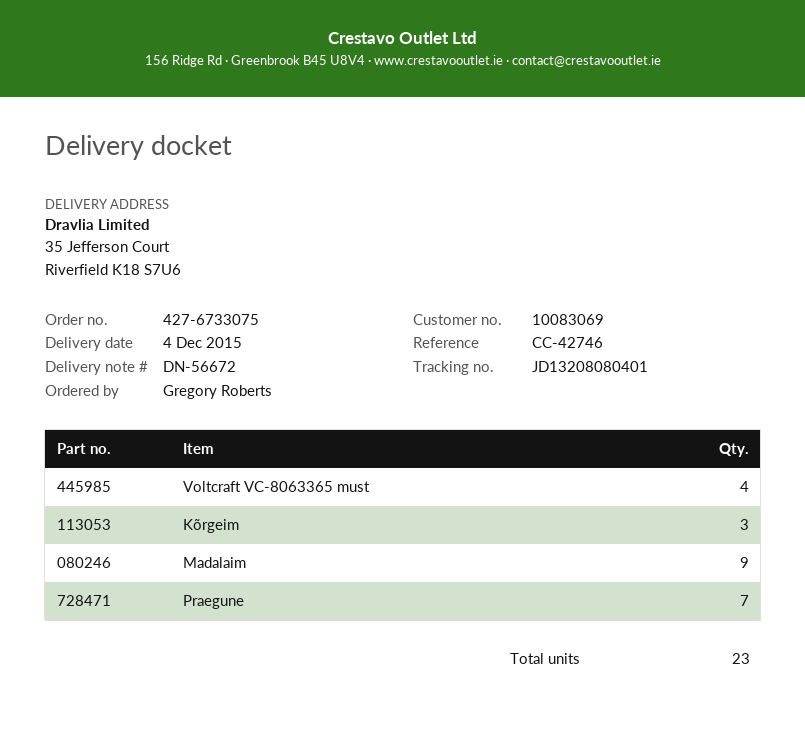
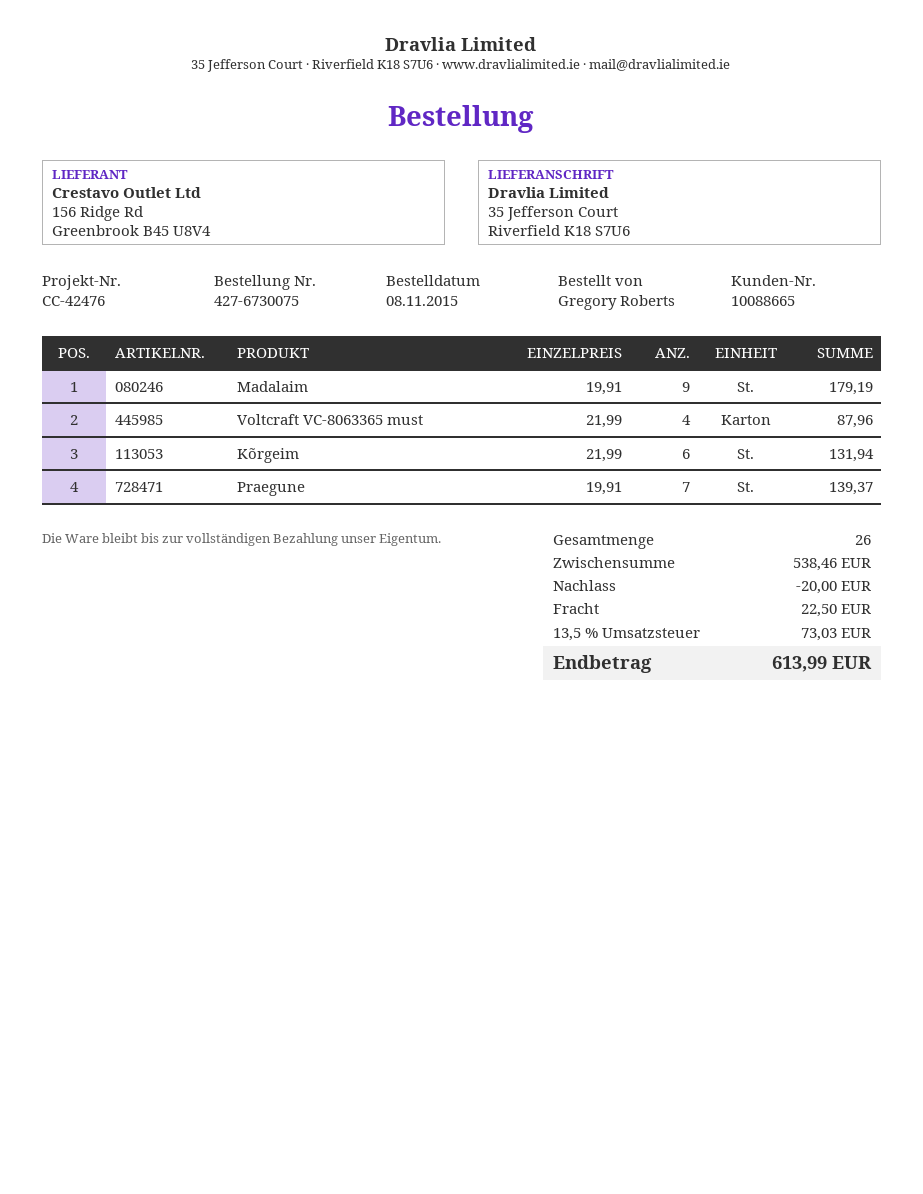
order number: 427-6733075 -> 427-6730075
customer number: 10083069 -> 10088665
reference: CC-42746 -> CC-42476
Kõrgeim: 3 -> 6
total quantity: 23 -> 26

